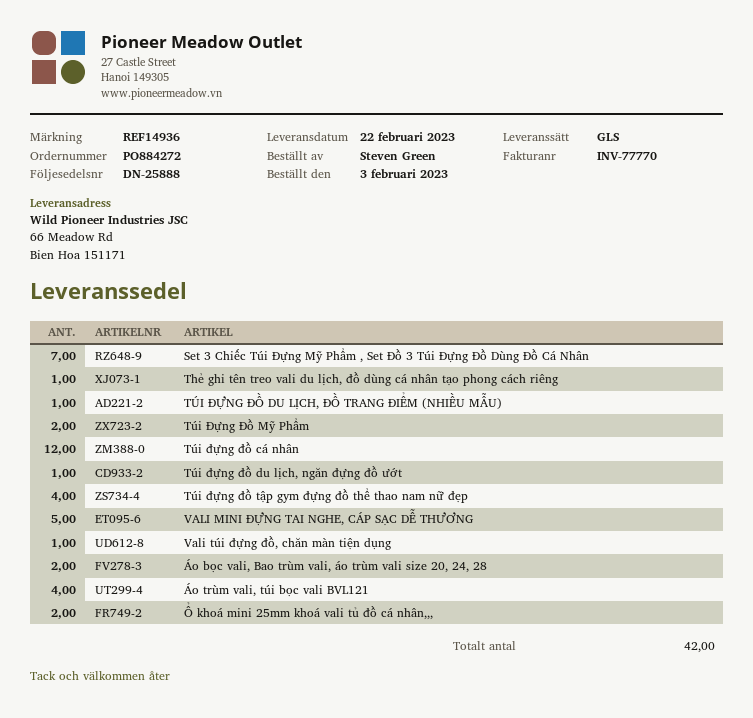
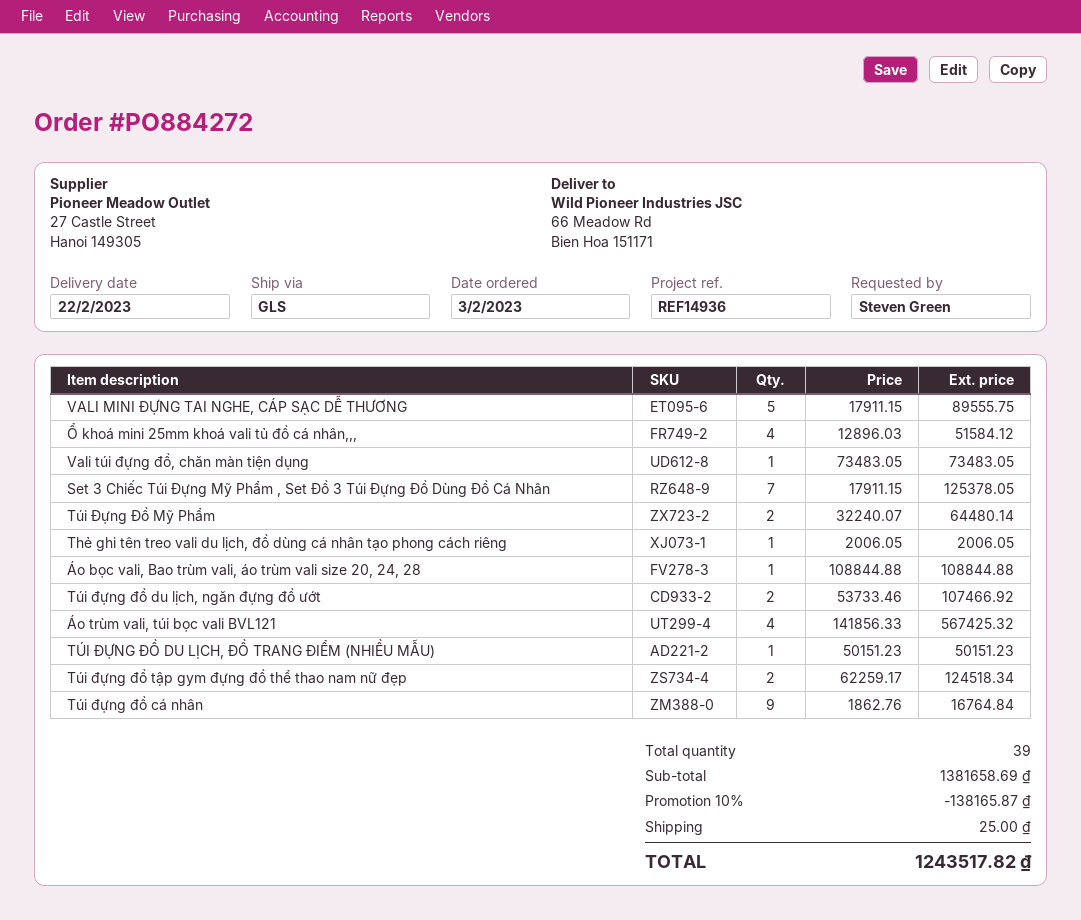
Túi đựng đồ cá nhân: 12 -> 9
Túi đựng đồ du lịch, ngăn đựng đồ ướt: 1 -> 2
Túi đựng đồ tập gym đựng đồ thể thao nam nữ đẹp: 4 -> 2
Áo bọc vali, Bao trùm vali, áo trùm vali size 20, 24, 28: 2 -> 1
Ổ khoá mini 25mm khoá vali tủ đồ cá nhân,,,: 2 -> 4
total quantity: 42 -> 39

